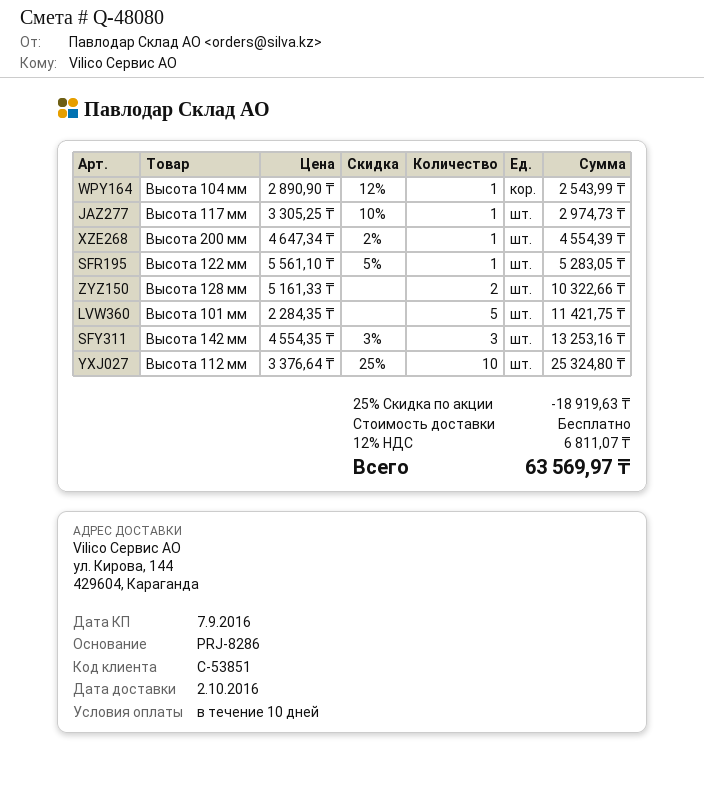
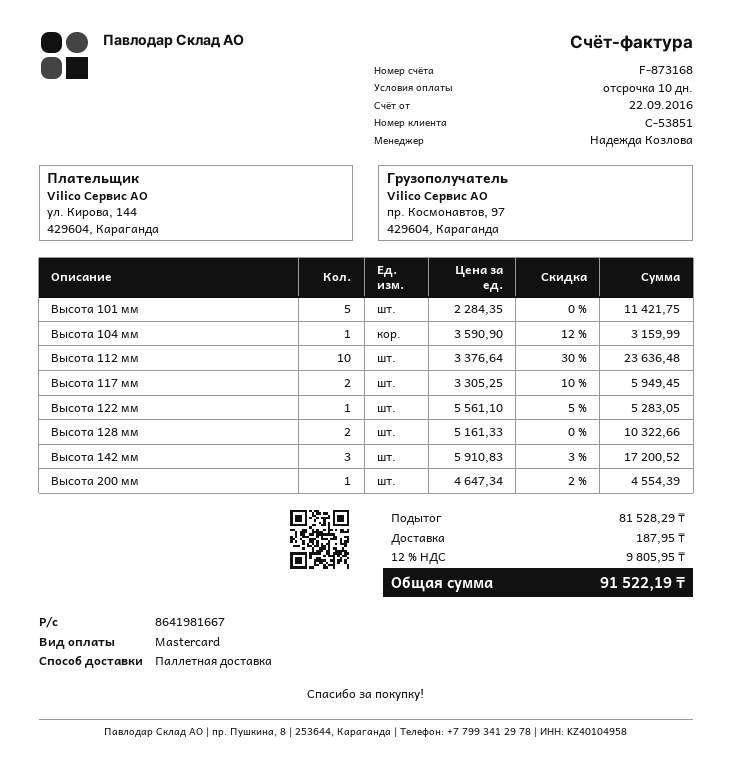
ship to: ул. Кирова, 144, 429604, Караганда -> пр. Космонавтов, 97, 429604, Караганда
Высота 104 мм: 1 x 2890.90 - 12% = 2543.99 -> 1 x 3590.90 - 12% = 3159.99
Высота 117 мм: 1 x 3305.25 - 10% = 2974.73 -> 2 x 3305.25 - 10% = 5949.45
Высота 142 мм: 3 x 4554.35 - 3% = 13253.16 -> 3 x 5910.83 - 3% = 17200.52
Высота 112 мм: 10 x 3376.64 - 25% = 25324.80 -> 10 x 3376.64 - 30% = 23636.48
discount: 25% = 18919.63 -> none
shipping: 0.00 -> 187.95
tax: 12% = 6811.07 -> 12% = 9805.95
total: 63569.97 -> 91522.19

